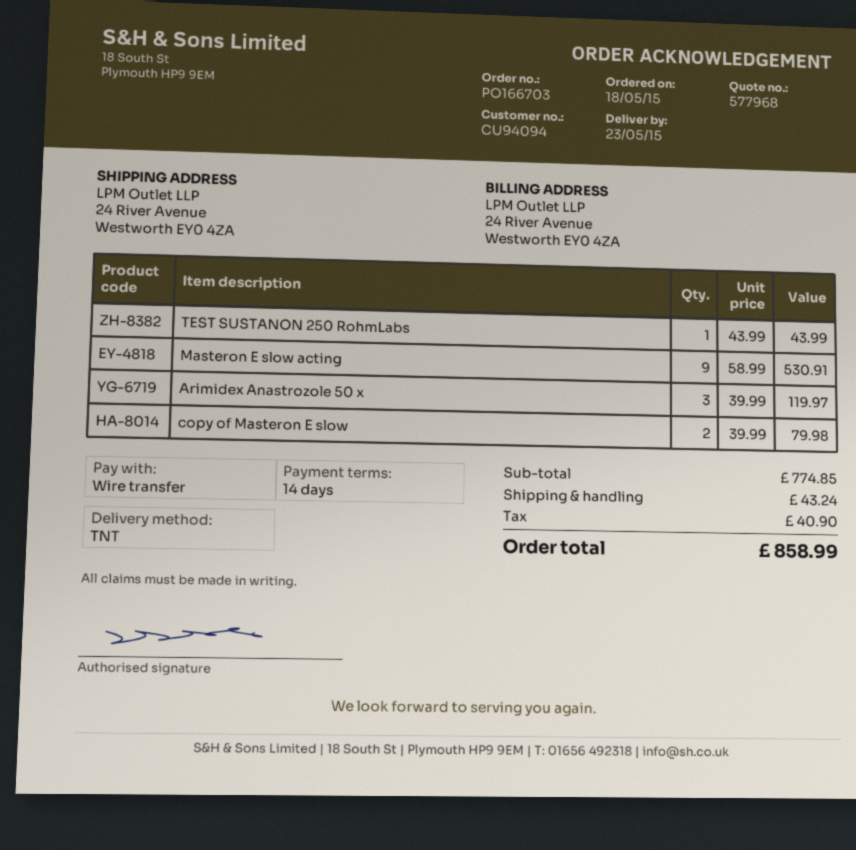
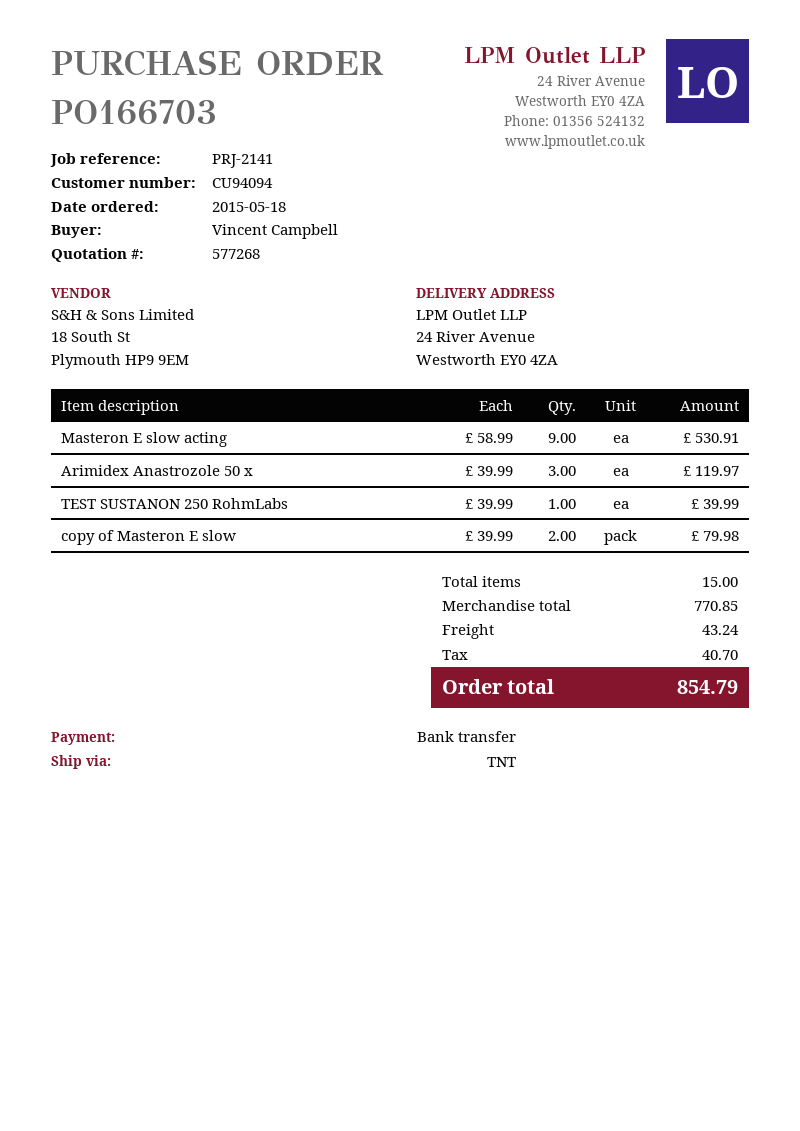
quote number: 577968 -> 577268
TEST SUSTANON 250 RohmLabs: 1 x 43.99 = 43.99 -> 1 x 39.99 = 39.99
subtotal: 774.85 -> 770.85
tax: 40.90 -> 40.70
total: 858.99 -> 854.79

